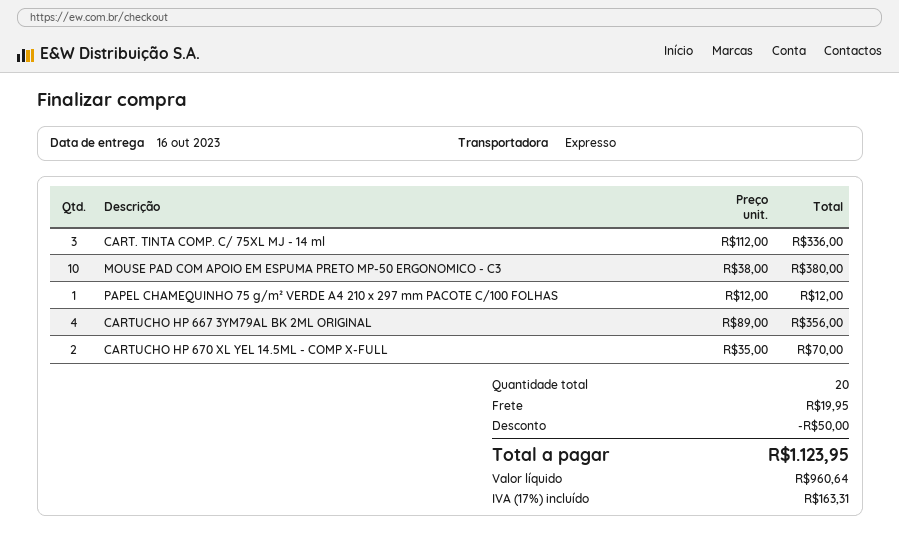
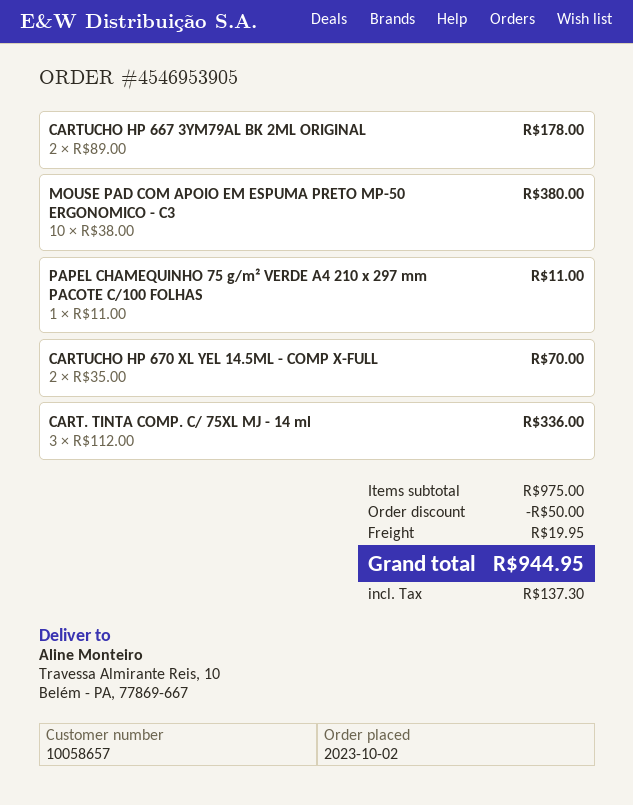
PAPEL CHAMEQUINHO 75 g/m² VERDE A4 210 x 297 mm PACOTE C/100 FOLHAS: 1 x 12.00 = 12.00 -> 1 x 11.00 = 11.00
CARTUCHO HP 667 3YM79AL BK 2ML ORIGINAL: 4 x 89.00 = 356.00 -> 2 x 89.00 = 178.00
tax: 163.31 -> 137.30
total: 1123.95 -> 944.95

